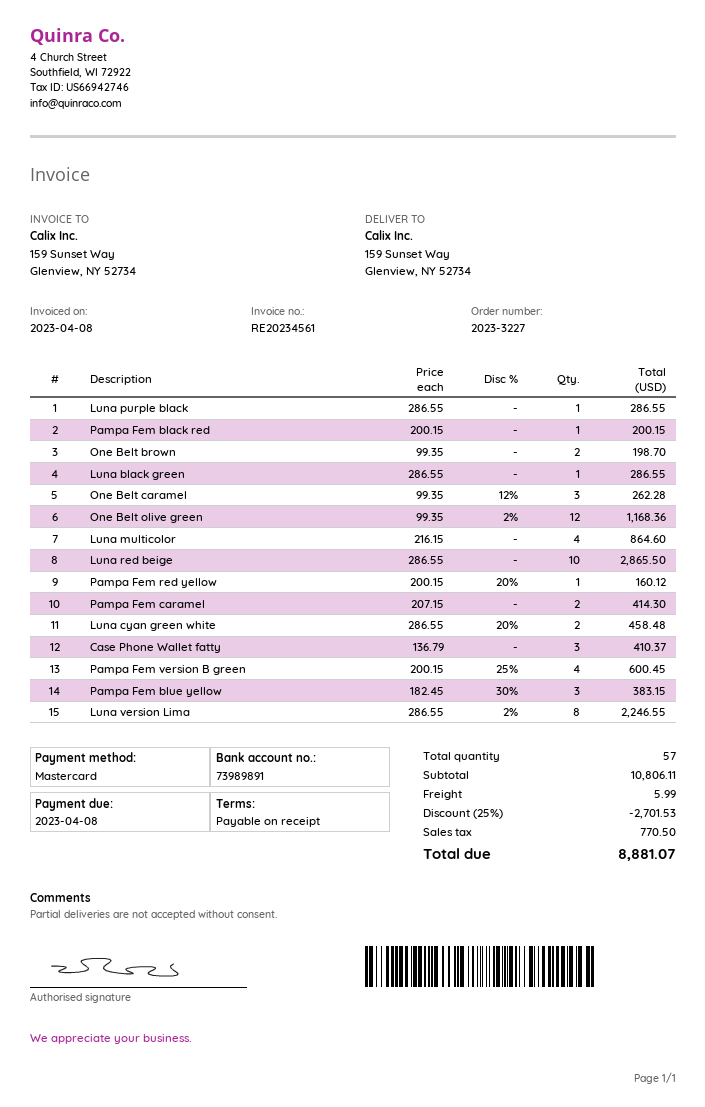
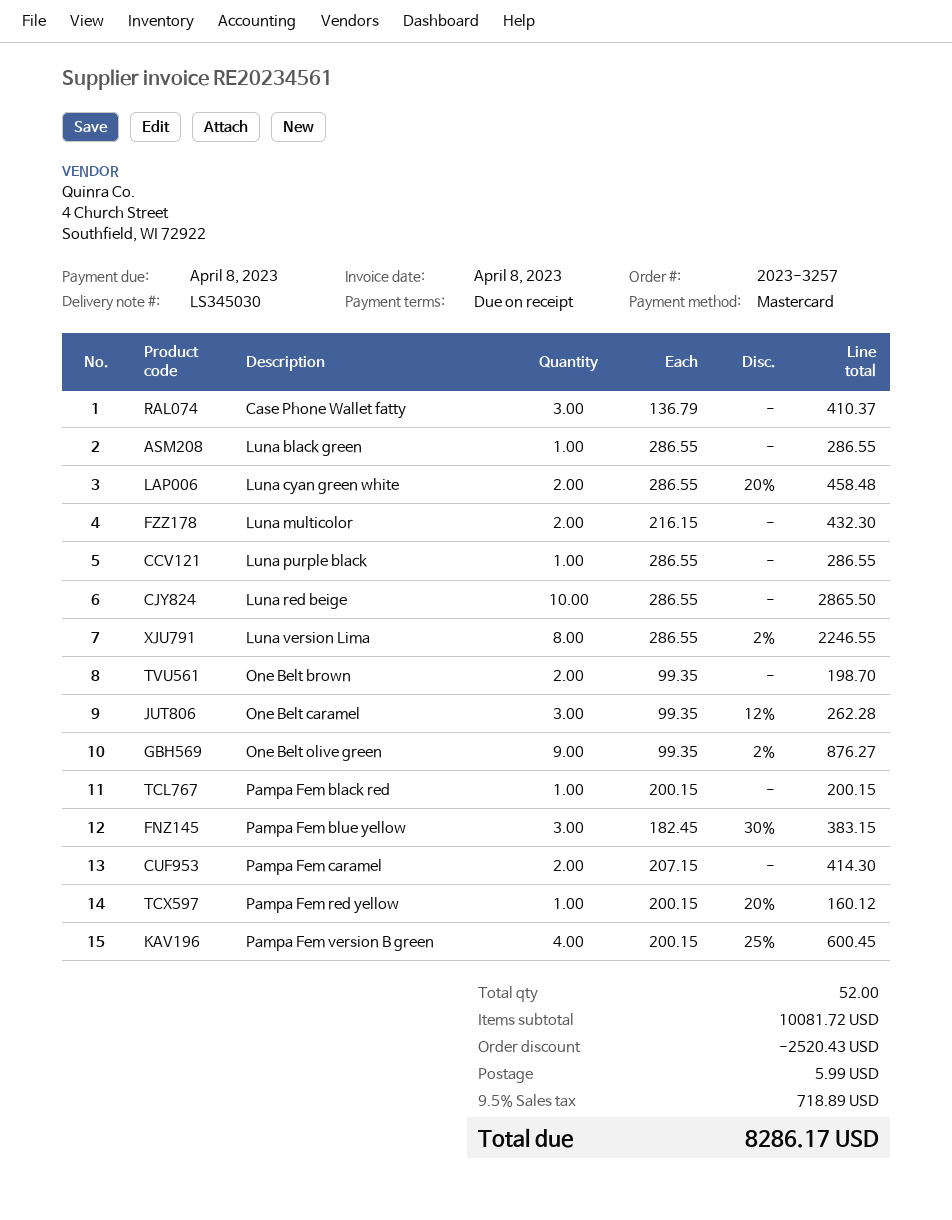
order number: 2023-3227 -> 2023-3257
One Belt olive green: 12 x 99.35 - 2% = 1168.36 -> 9 x 99.35 - 2% = 876.27
Luna multicolor: 4 x 216.15 = 864.60 -> 2 x 216.15 = 432.30
total quantity: 57 -> 52
subtotal: 10806.11 -> 10081.72
discount: 2701.53 -> 2520.43
tax: 770.50 -> 718.89
total: 8881.07 -> 8286.17

